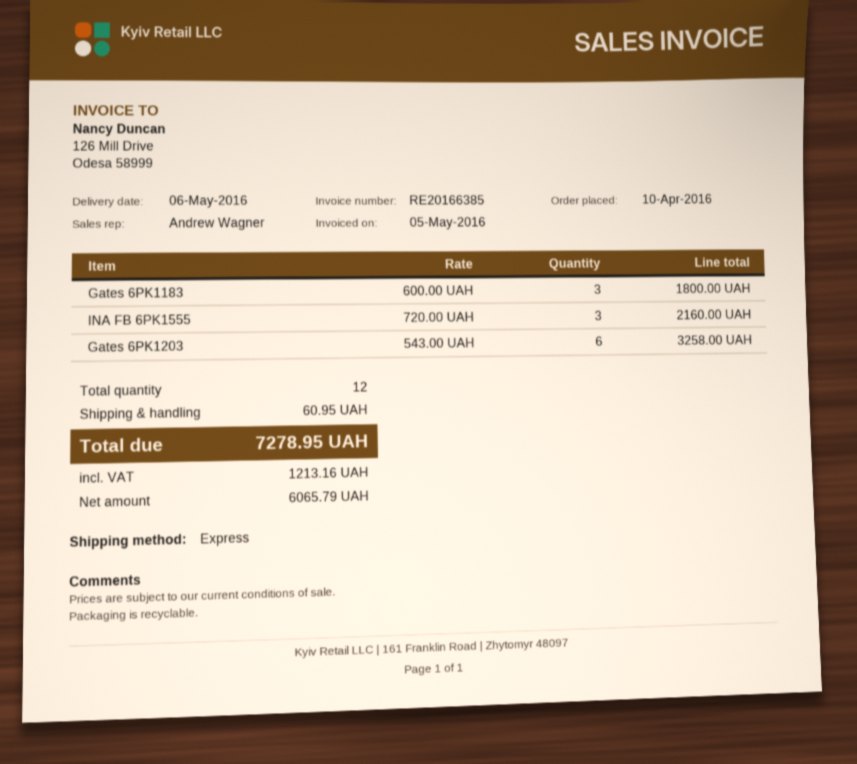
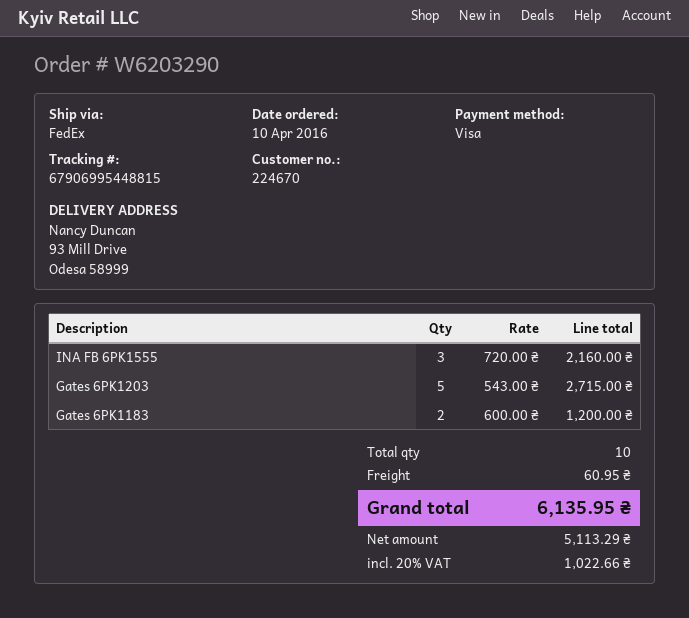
shipping method: express -> FedEx
Gates 6PK1183: 3 x 600.00 = 1800.00 -> 2 x 600.00 = 1200.00
Gates 6PK1203: 6 x 543.00 = 3258.00 -> 5 x 543.00 = 2715.00
total quantity: 12 -> 10
net: 6065.79 -> 5113.29
tax: 1213.16 -> 1022.66
total: 7278.95 -> 6135.95

